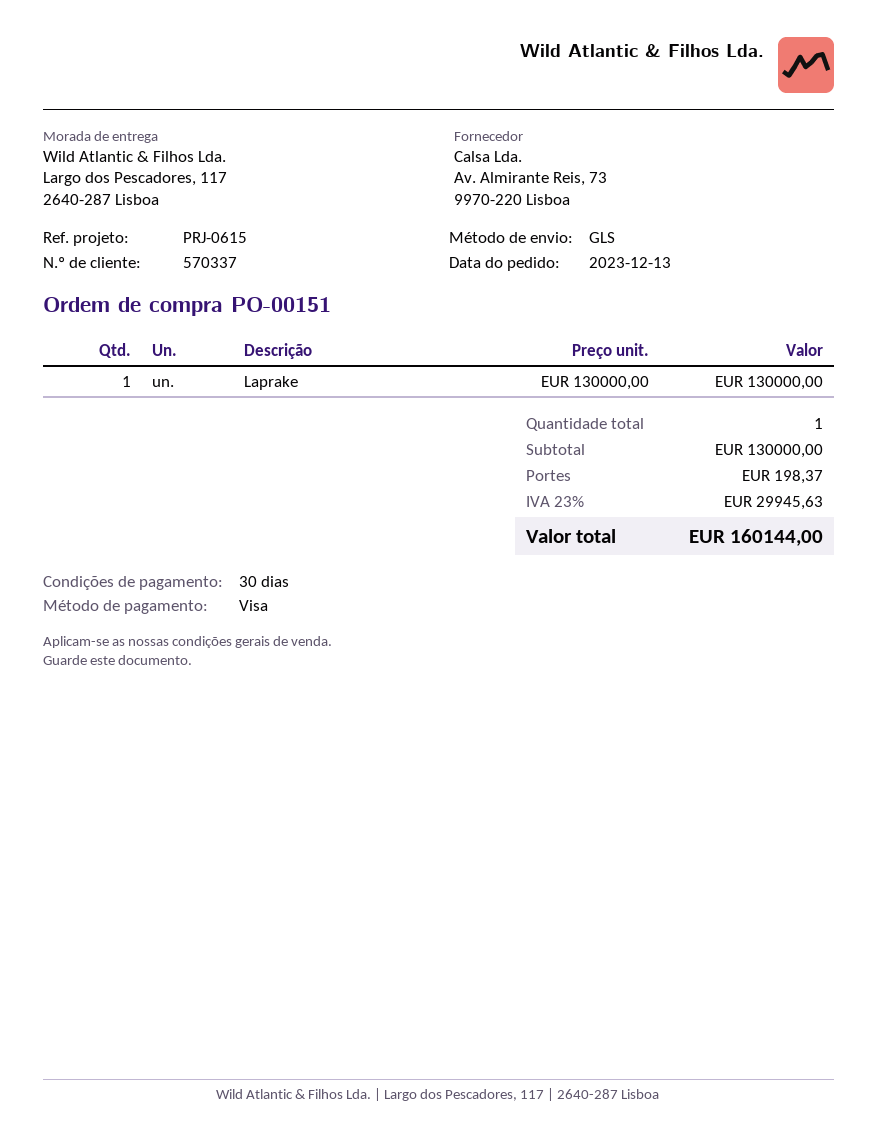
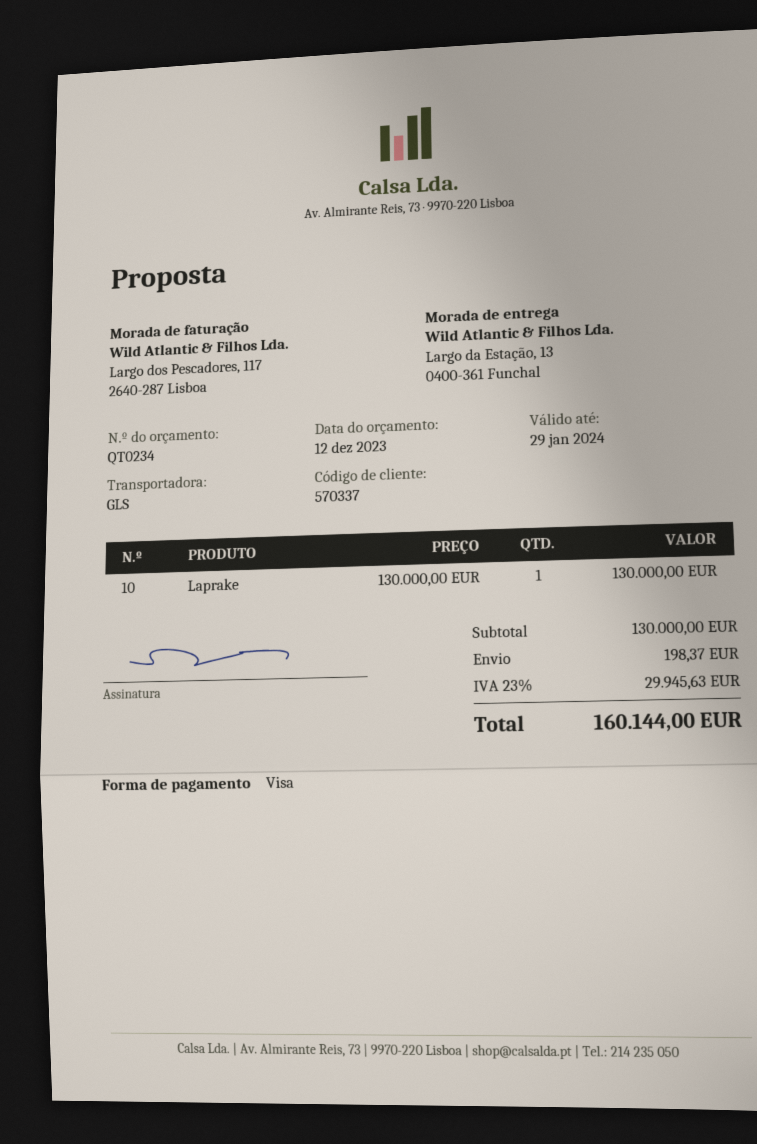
ship to: Largo dos Pescadores, 117, 2640-287 Lisboa -> Largo da Estação, 13, 0400-361 Funchal

